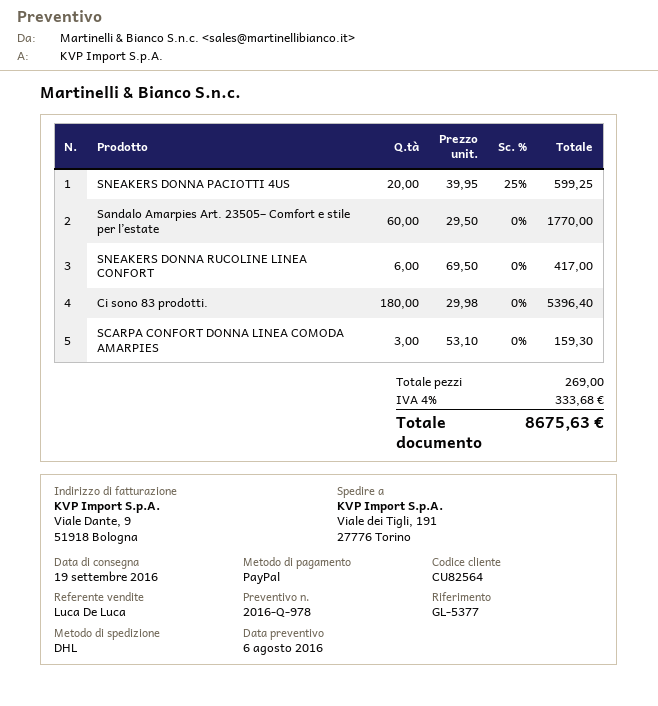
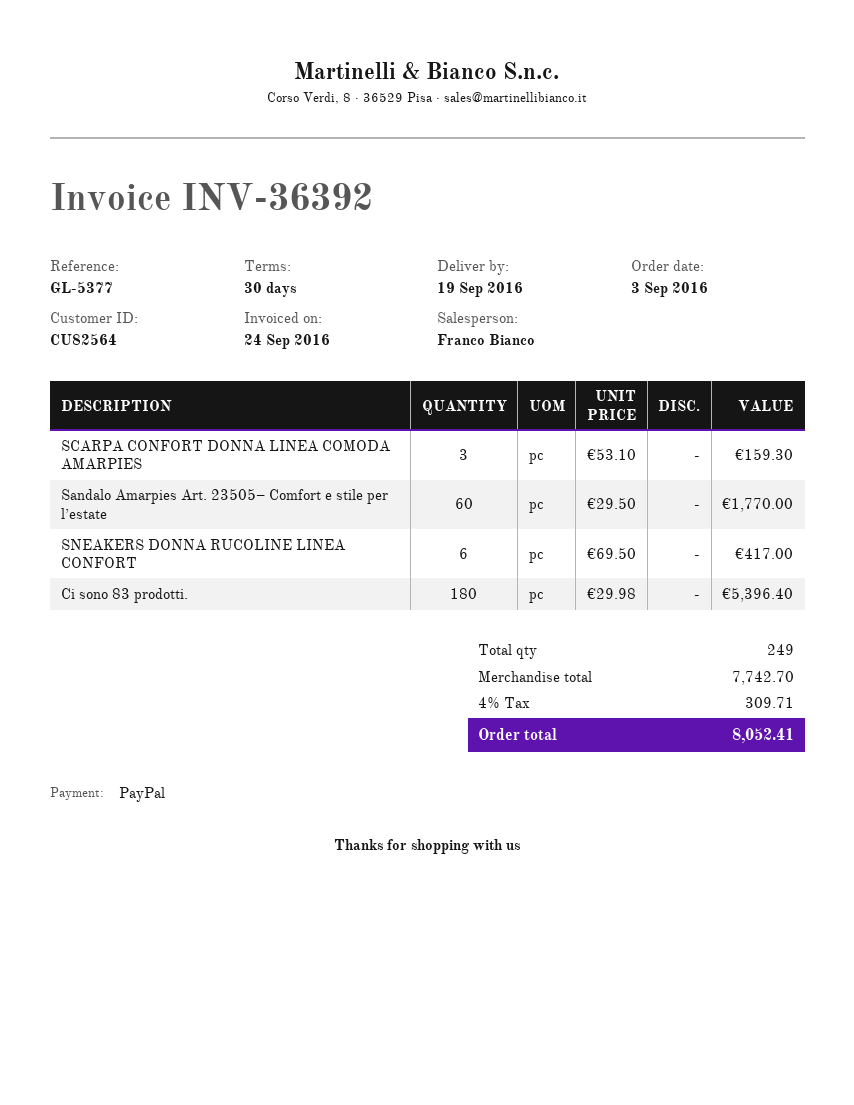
sales rep: Luca De Luca -> Franco Bianco
SNEAKERS DONNA PACIOTTI 4US: 20 x 39.95 - 25% = 599.25 -> none
total quantity: 269 -> 249
tax: 4% = 333.68 -> 4% = 309.71
total: 8675.63 -> 8052.41

